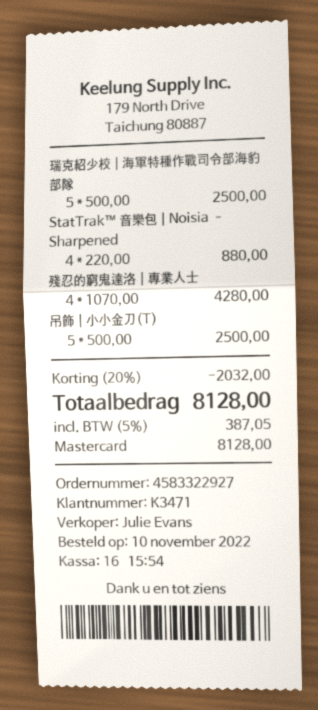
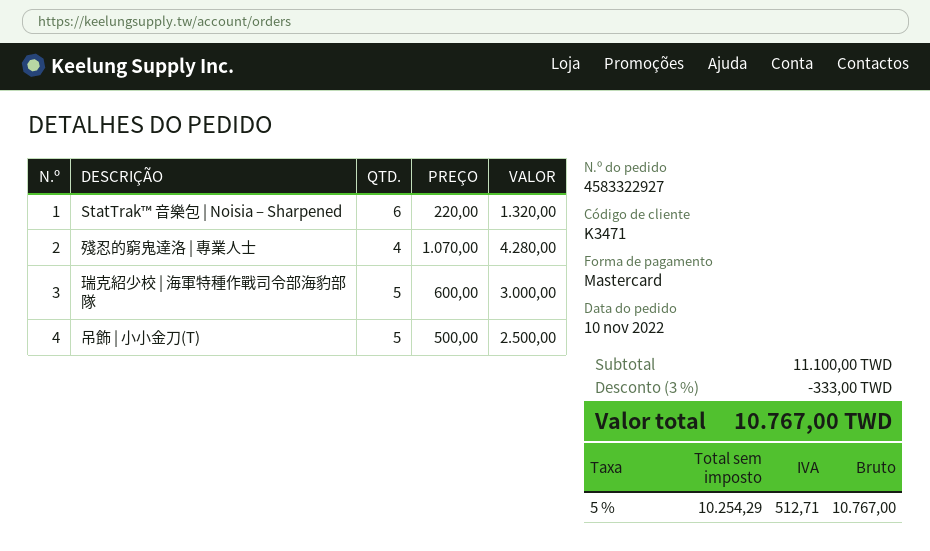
瑞克紹少校 | 海軍特種作戰司令部海豹部隊: 5 x 500.00 = 2500.00 -> 5 x 600.00 = 3000.00
StatTrak™ 音樂包 | Noisia – Sharpened: 4 x 220.00 = 880.00 -> 6 x 220.00 = 1320.00
discount: 20% = 2032.00 -> 3% = 333.00
tax: 5% = 387.05 -> 5% = 512.71
total: 8128.00 -> 10767.00

